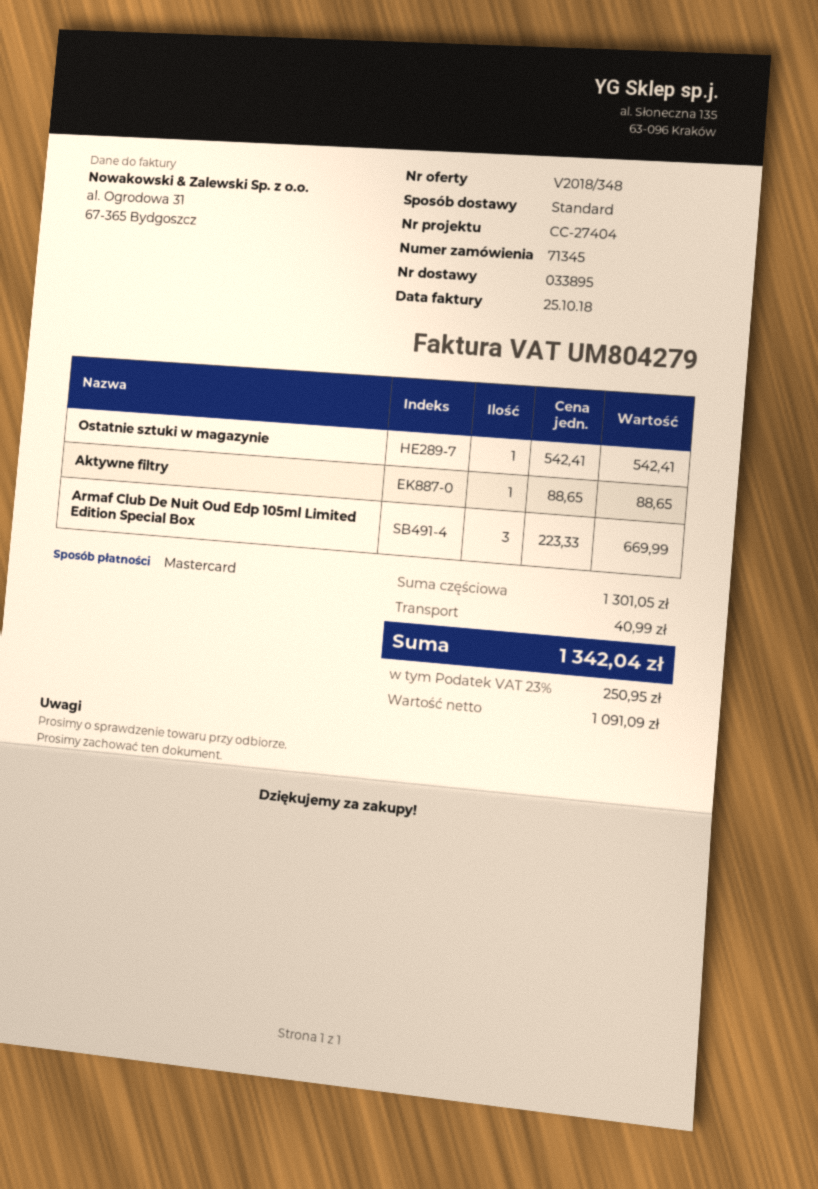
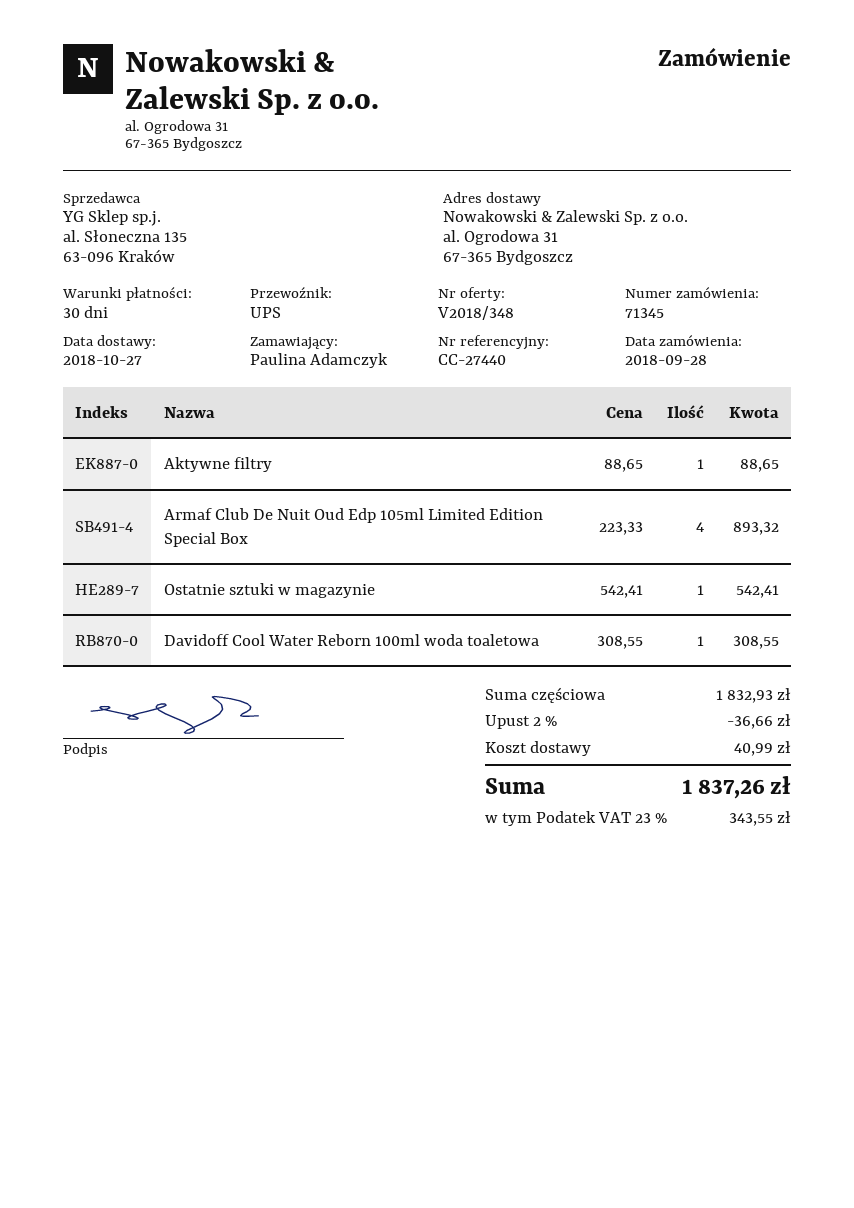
reference: CC-27404 -> CC-27440
shipping method: standard -> UPS
Armaf Club De Nuit Oud Edp 105ml Limited Edition Special Box: 3 x 223.33 = 669.99 -> 4 x 223.33 = 893.32
Davidoff Cool Water Reborn 100ml woda toaletowa: none -> 1 x 308.55 = 308.55
subtotal: 1301.05 -> 1832.93
discount: none -> 2% = 36.66
tax: 23% = 250.95 -> 23% = 343.55
total: 1342.04 -> 1837.26

